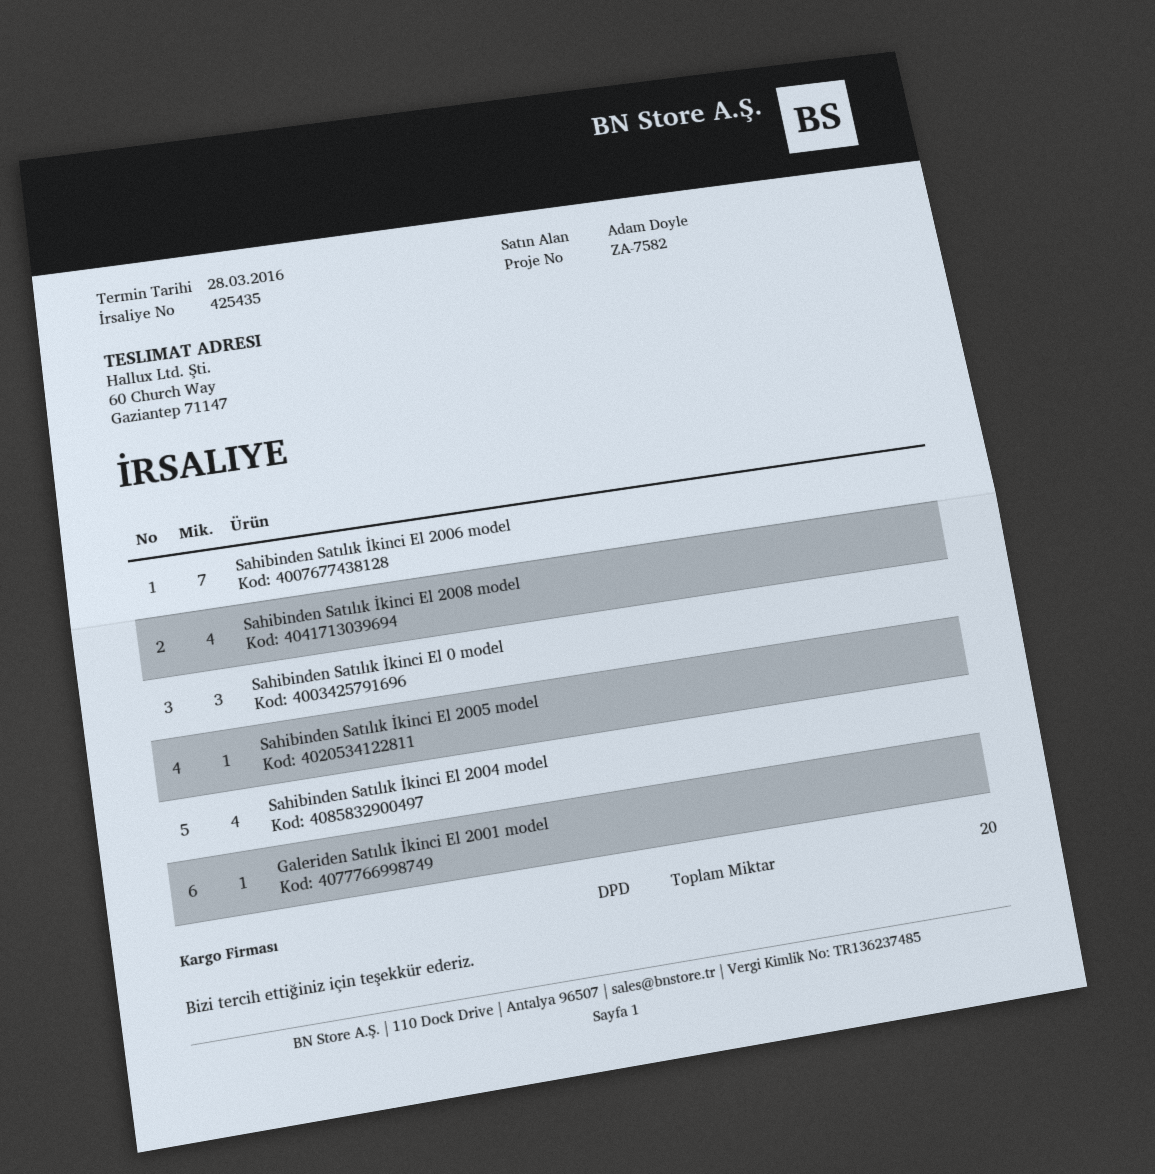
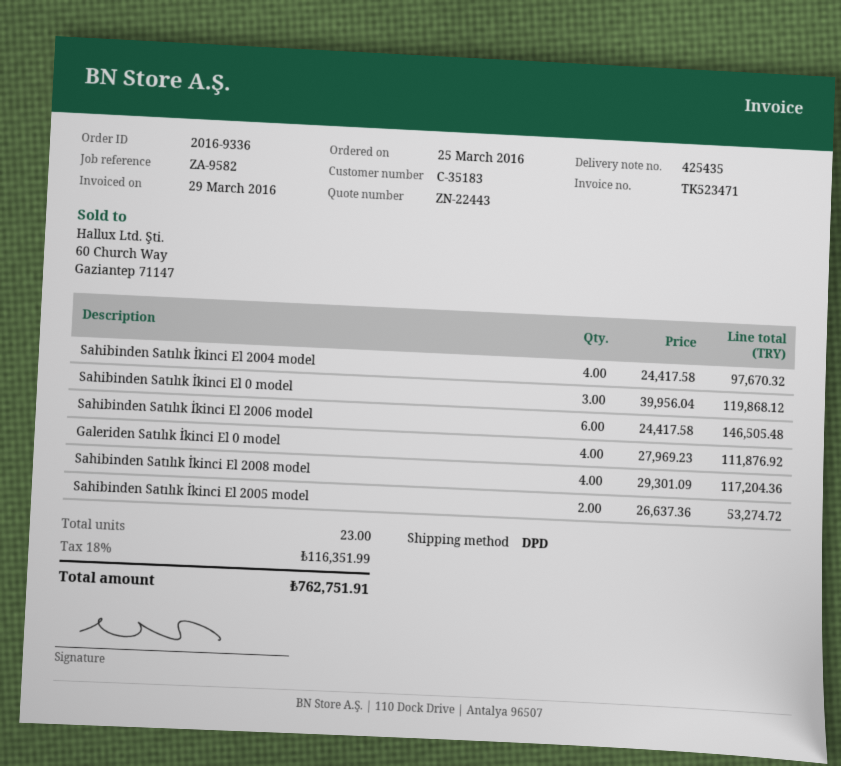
reference: ZA-7582 -> ZA-9582
Sahibinden Satılık İkinci El 2006 model: 7 -> 6
Sahibinden Satılık İkinci El 2005 model: 1 -> 2
Galeriden Satılık İkinci El 2001 model: 1 -> none
Galeriden Satılık İkinci El 0 model: none -> 4
total quantity: 20 -> 23

